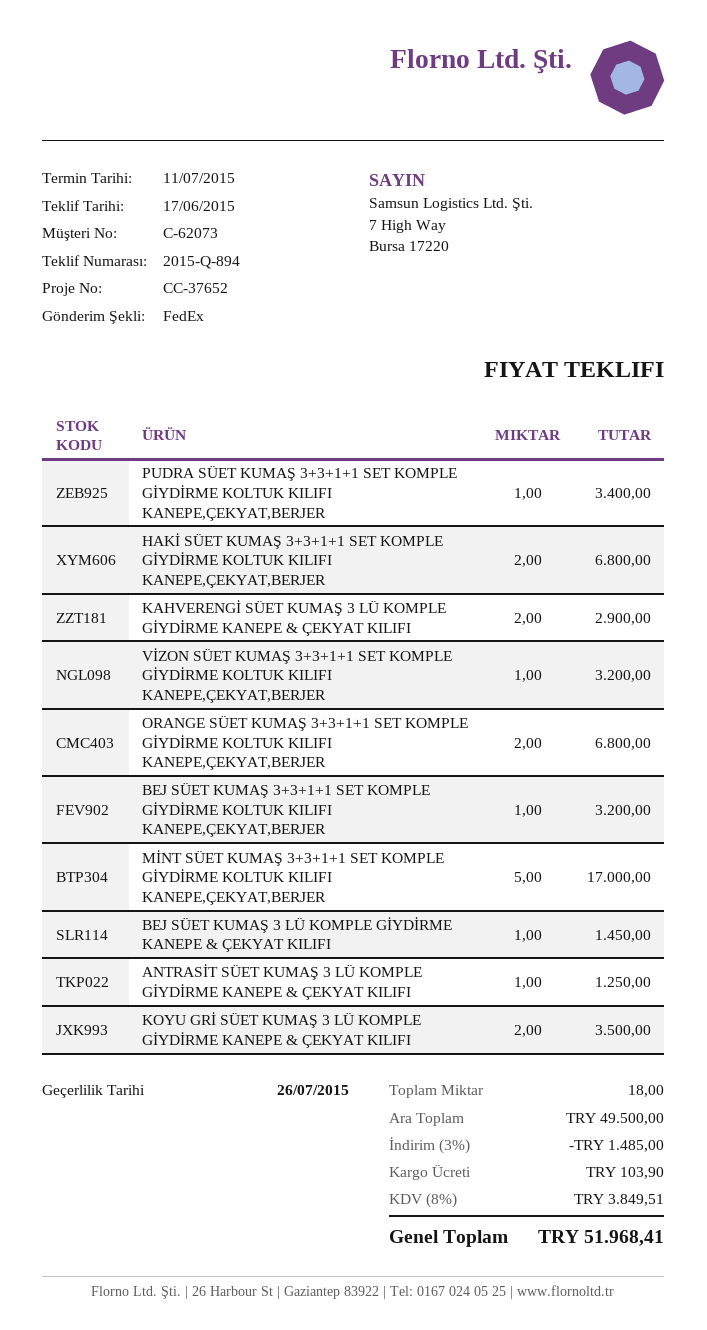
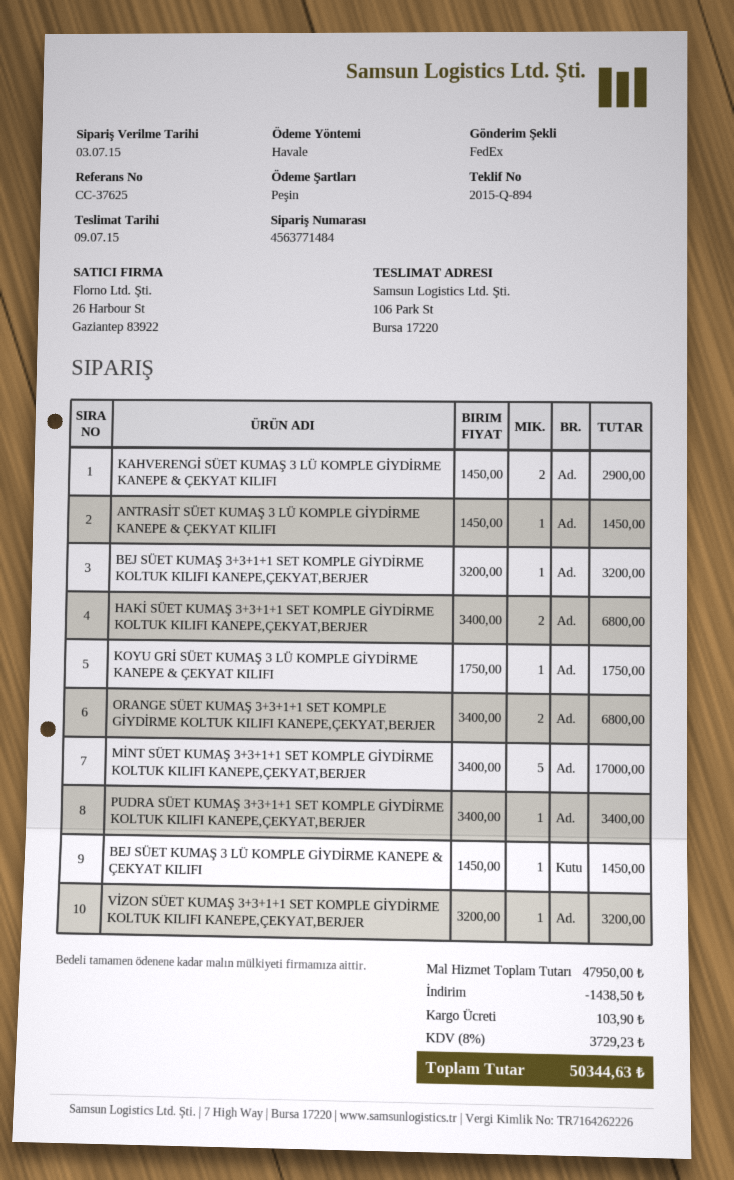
delivery date: 2015-07-11 -> 2015-07-09
reference: CC-37652 -> CC-37625
ANTRASİT SÜET KUMAŞ 3 LÜ KOMPLE GİYDİRME KANEPE & ÇEKYAT KILIFI: 1 for 1250.00 -> 1 for 1450.00
KOYU GRİ SÜET KUMAŞ 3 LÜ KOMPLE GİYDİRME KANEPE & ÇEKYAT KILIFI: 2 for 3500.00 -> 1 for 1750.00
subtotal: 49500.00 -> 47950.00
discount: 1485.00 -> 1438.50
tax: 8% = 3849.51 -> 8% = 3729.23
total: 51968.41 -> 50344.63

